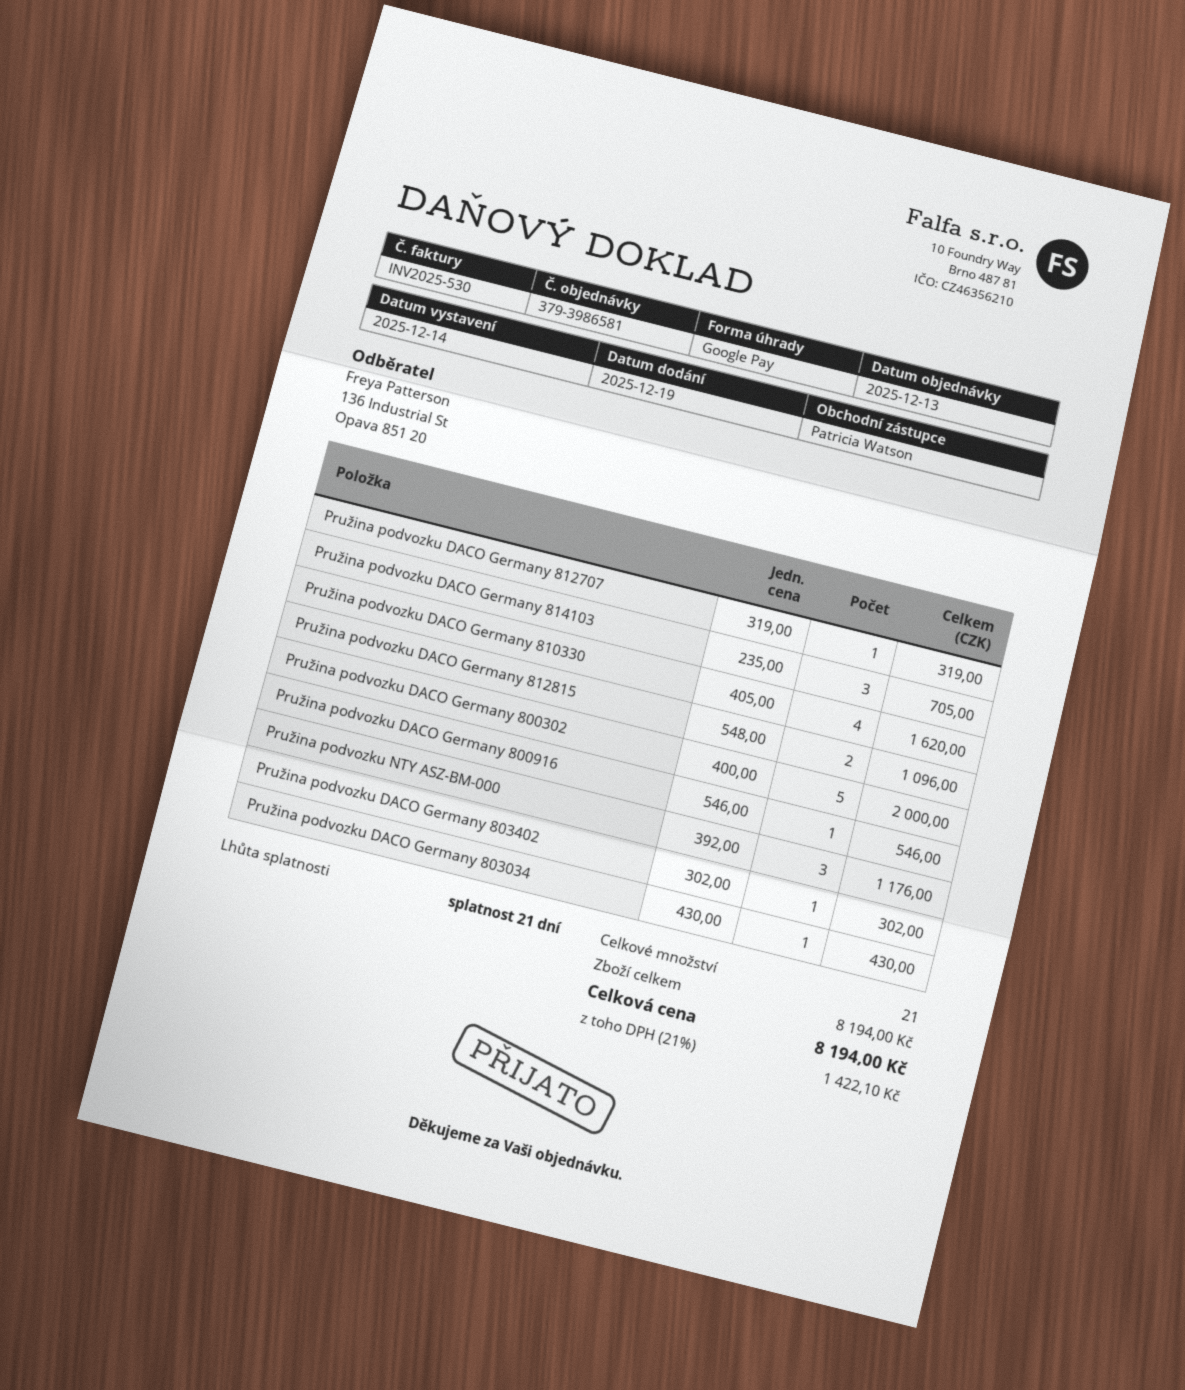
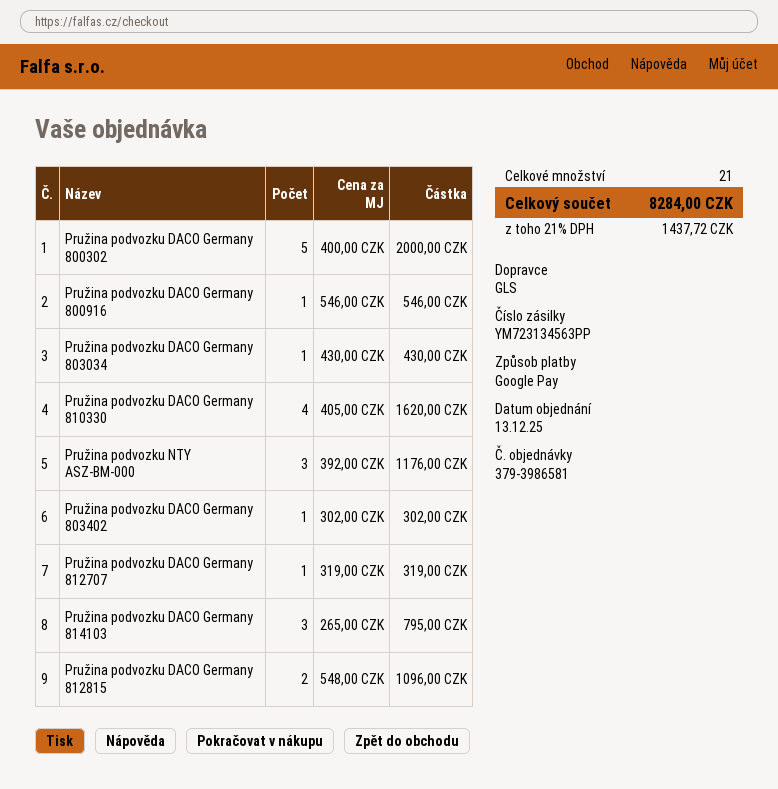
Pružina podvozku DACO Germany 814103: 3 x 235.00 = 705.00 -> 3 x 265.00 = 795.00
tax: 21% = 1422.10 -> 21% = 1437.72
total: 8194.00 -> 8284.00

